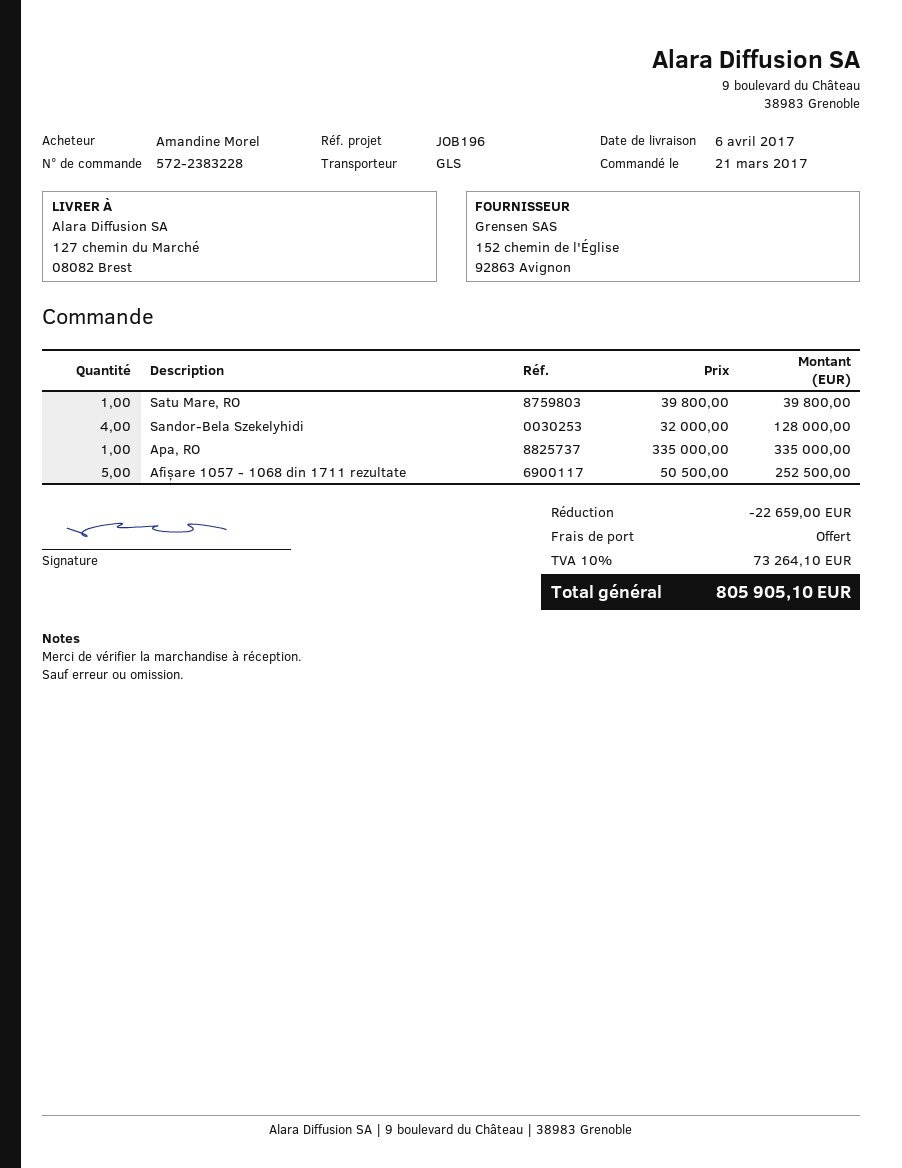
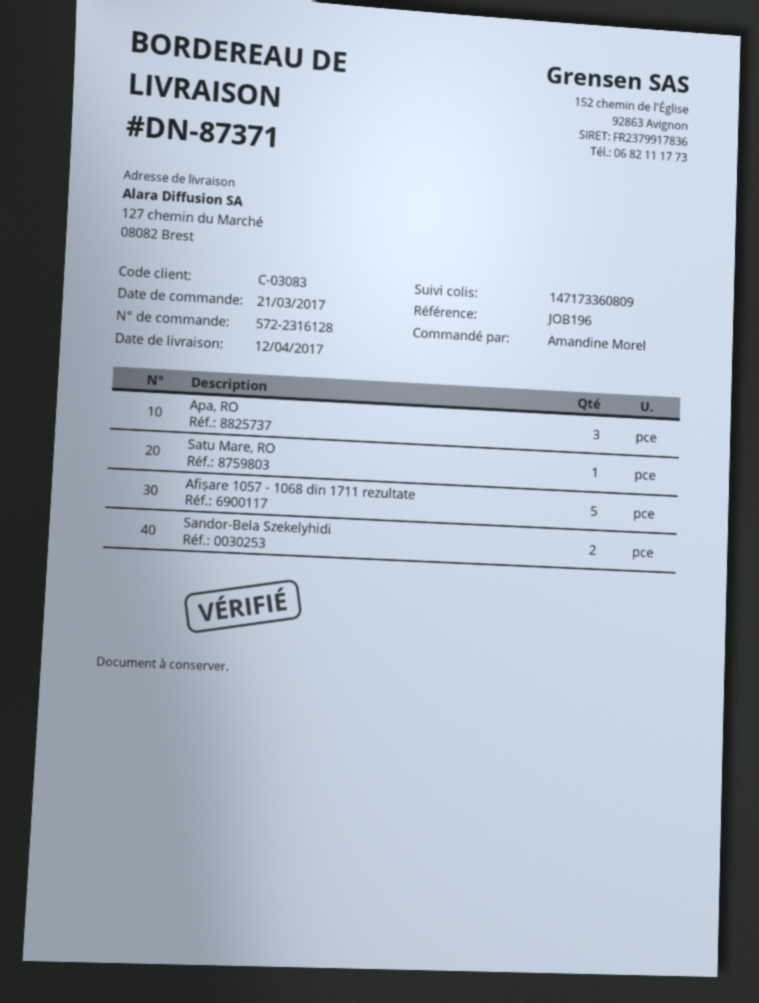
order number: 572-2383228 -> 572-2316128
delivery date: 2017-04-06 -> 2017-04-12
Sandor-Bela Szekelyhidi: 4 -> 2
Apa, RO: 1 -> 3

